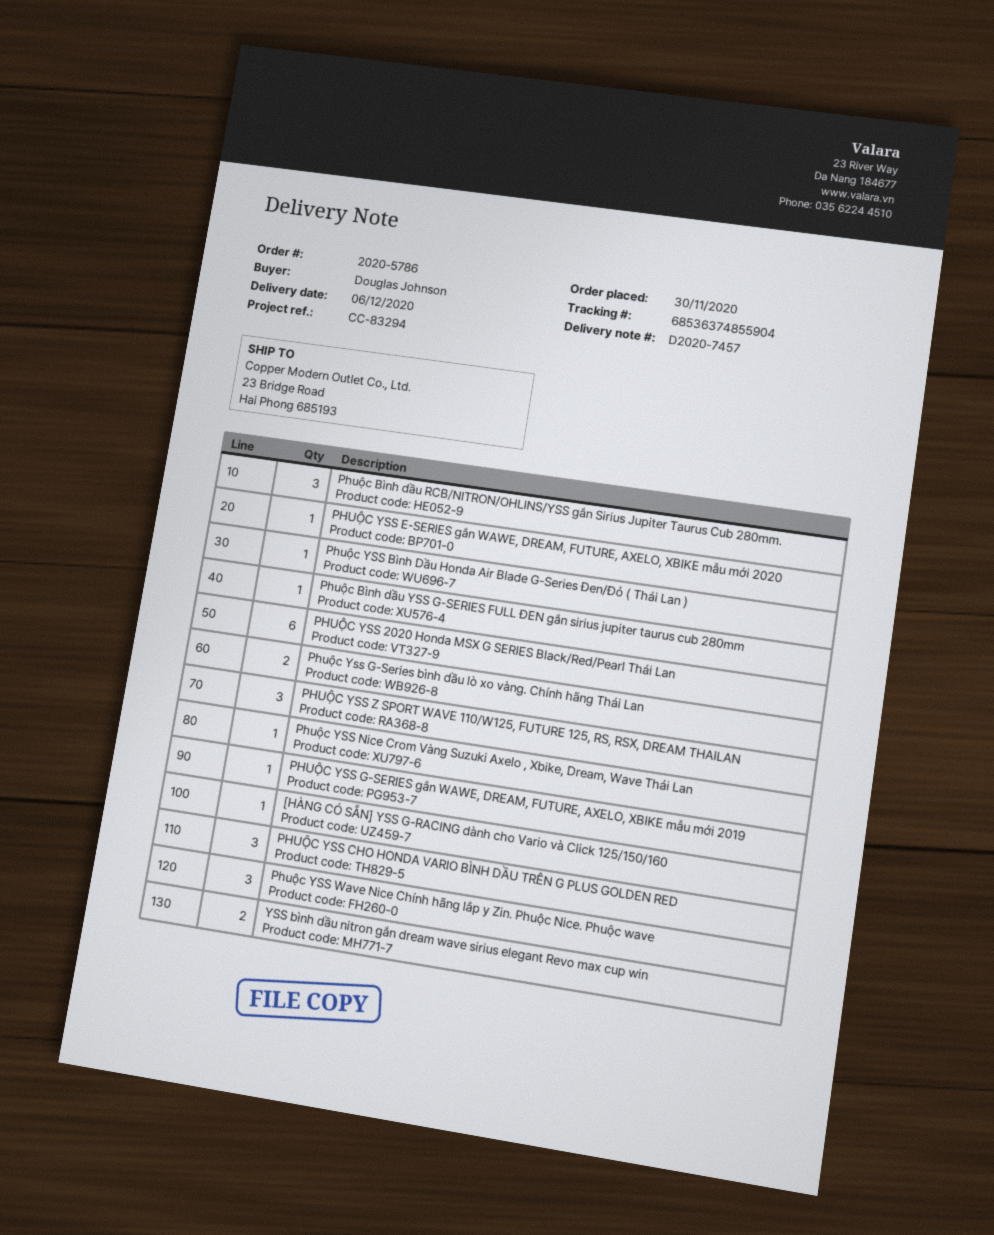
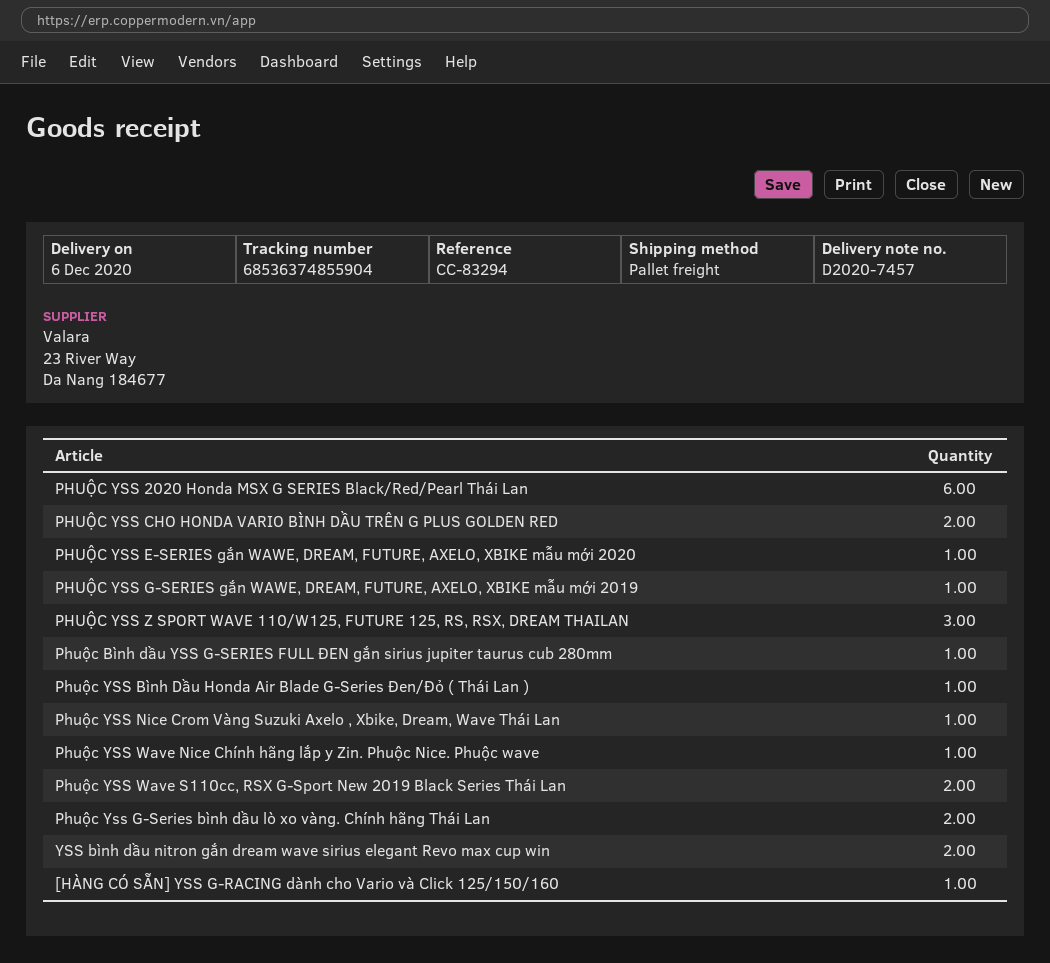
Phuộc Bình dầu RCB/NITRON/OHLINS/YSS gắn Sirius Jupiter Taurus Cub 280mm.: 3 -> none
PHUỘC YSS CHO HONDA VARIO BÌNH DẦU TRÊN G PLUS GOLDEN RED: 3 -> 2
Phuộc YSS Wave Nice Chính hãng lắp y Zin. Phuộc Nice. Phuộc wave: 3 -> 1
Phuộc YSS Wave S110cc, RSX G-Sport New 2019 Black Series Thái Lan: none -> 2

